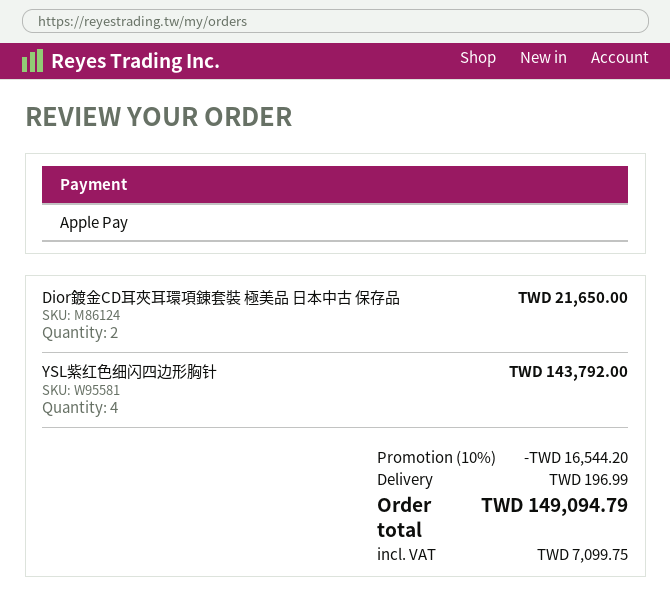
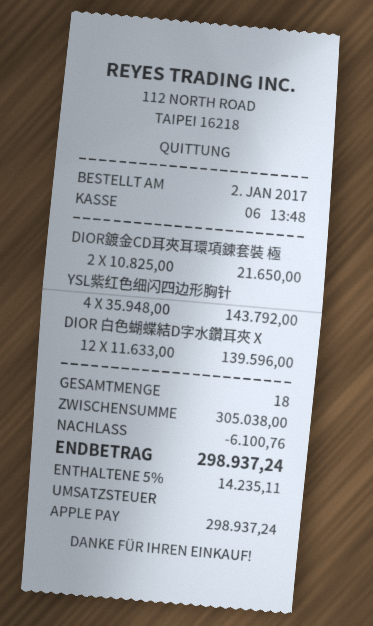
DIOR 白色蝴蝶結D字水鑽耳夾 X: none -> 12 for 139596.00
discount: 16544.20 -> 6100.76
shipping: 196.99 -> none
tax: 7099.75 -> 14235.11
total: 149094.79 -> 298937.24

